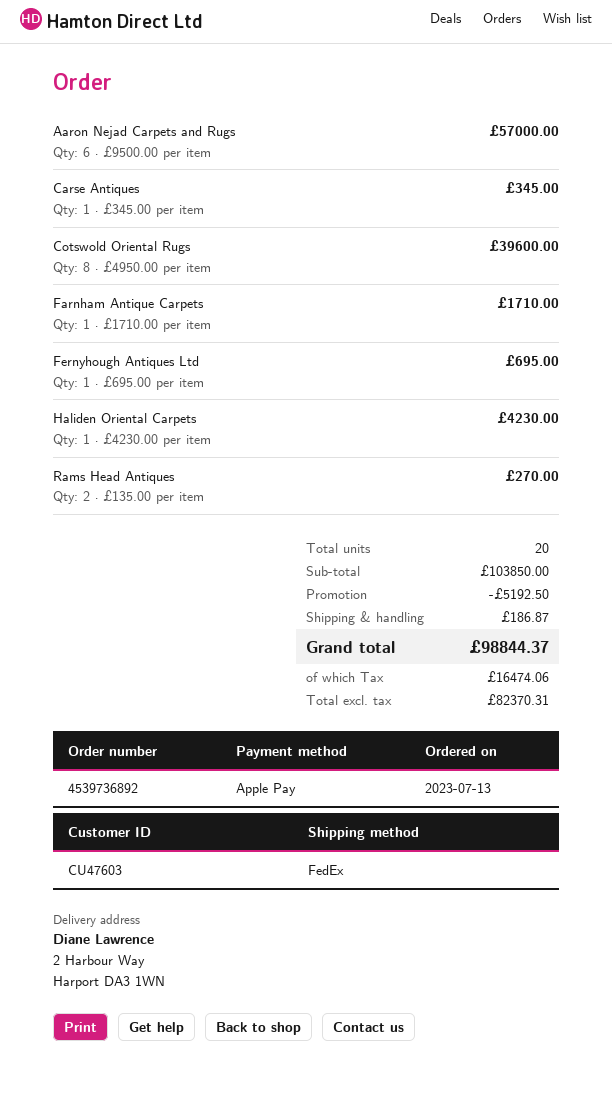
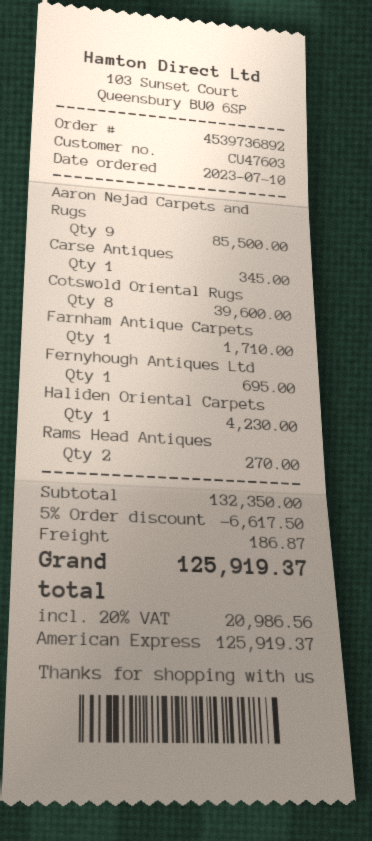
order date: 2023-07-13 -> 2023-07-10
payment method: Apple Pay -> American Express
Aaron Nejad Carpets and Rugs: 6 for 57000.00 -> 9 for 85500.00
subtotal: 103850.00 -> 132350.00
discount: 5192.50 -> 6617.50
tax: 16474.06 -> 20986.56
total: 98844.37 -> 125919.37

